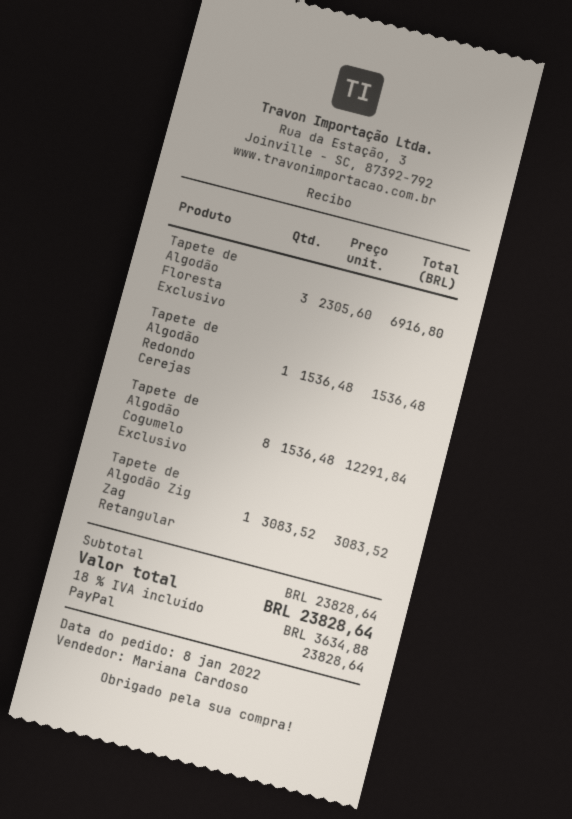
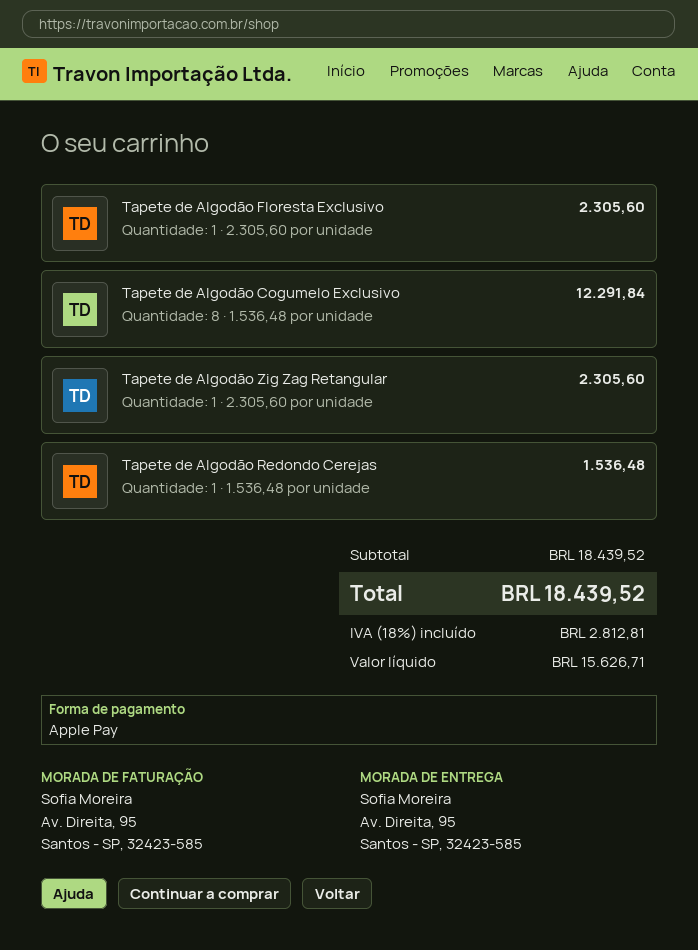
payment method: PayPal -> Apple Pay
Tapete de Algodão Floresta Exclusivo: 3 x 2305.60 = 6916.80 -> 1 x 2305.60 = 2305.60
Tapete de Algodão Zig Zag Retangular: 1 x 3083.52 = 3083.52 -> 1 x 2305.60 = 2305.60
subtotal: 23828.64 -> 18439.52
tax: 18% = 3634.88 -> 18% = 2812.81
total: 23828.64 -> 18439.52

